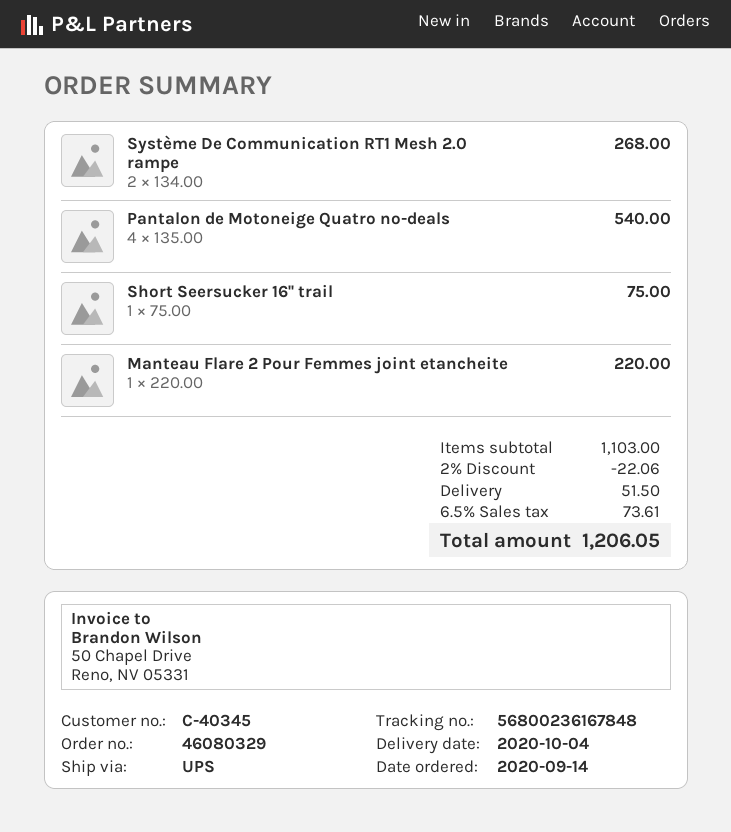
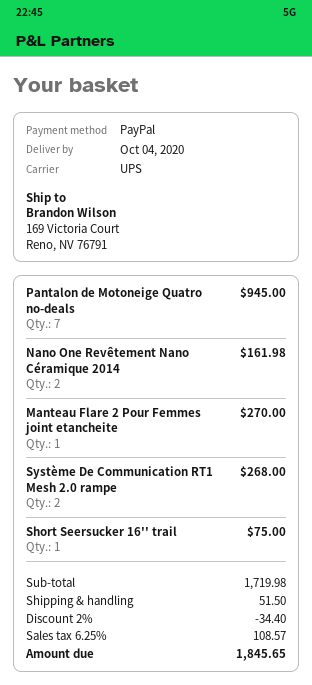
Pantalon de Motoneige Quatro no-deals: 4 for 540.00 -> 7 for 945.00
Manteau Flare 2 Pour Femmes joint etancheite: 1 for 220.00 -> 1 for 270.00
Nano One Revêtement Nano Céramique 2014: none -> 2 for 161.98
subtotal: 1103.00 -> 1719.98
discount: 2% = 22.06 -> 2% = 34.40
tax: 6.5% = 73.61 -> 6.25% = 108.57
total: 1206.05 -> 1845.65

